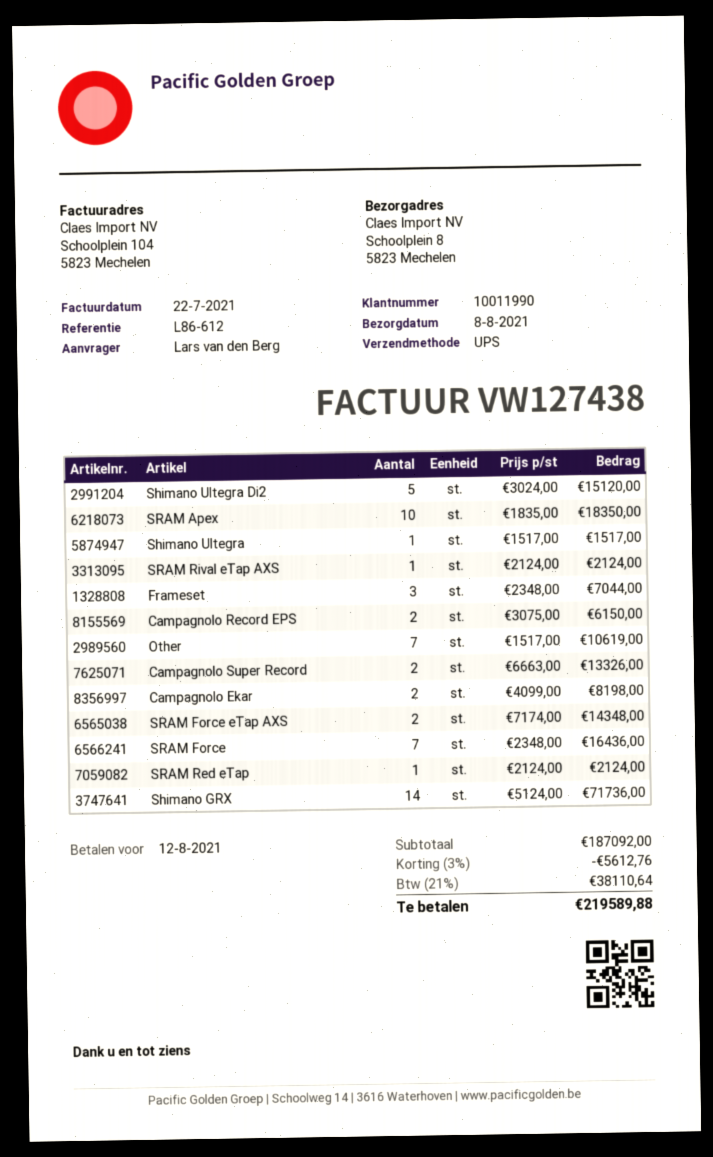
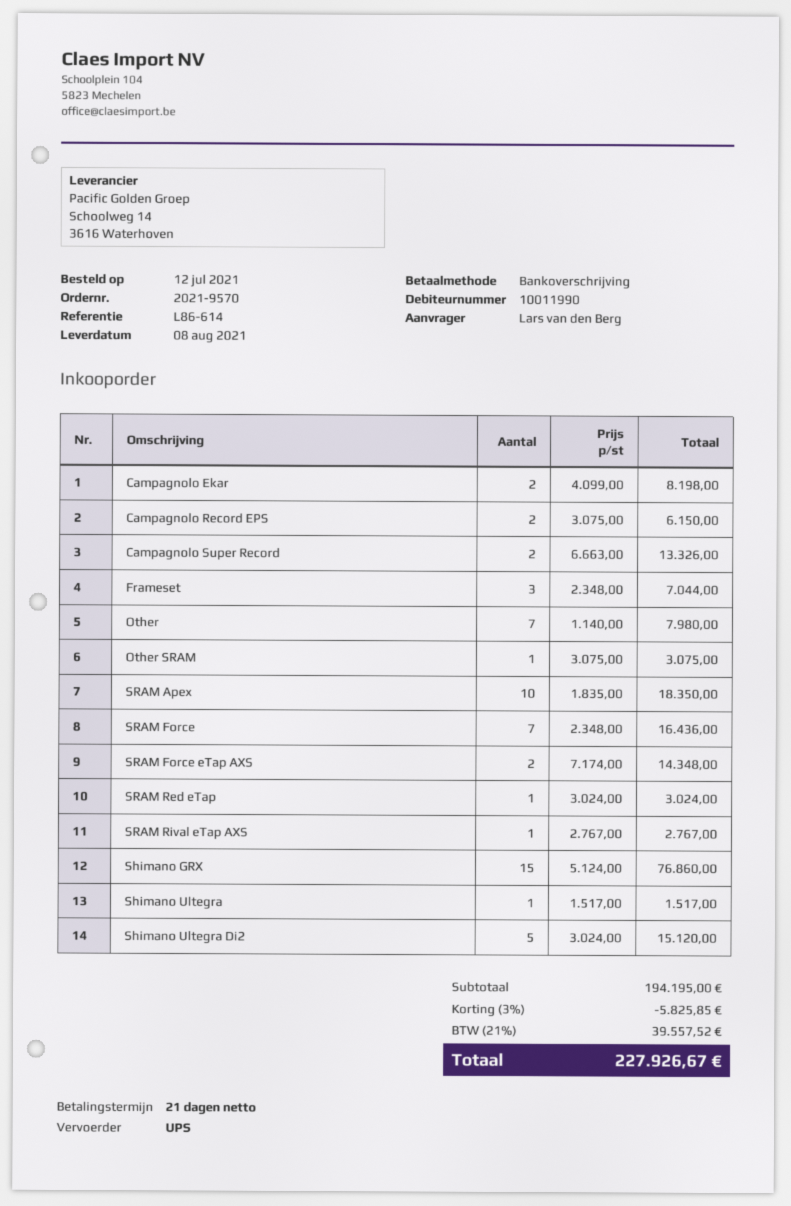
reference: L86-612 -> L86-614
SRAM Rival eTap AXS: 1 x 2124.00 = 2124.00 -> 1 x 2767.00 = 2767.00
Other: 7 x 1517.00 = 10619.00 -> 7 x 1140.00 = 7980.00
SRAM Red eTap: 1 x 2124.00 = 2124.00 -> 1 x 3024.00 = 3024.00
Shimano GRX: 14 x 5124.00 = 71736.00 -> 15 x 5124.00 = 76860.00
Other SRAM: none -> 1 x 3075.00 = 3075.00
subtotal: 187092.00 -> 194195.00
discount: 3% = 5612.76 -> 3% = 5825.85
tax: 21% = 38110.64 -> 21% = 39557.52
total: 219589.88 -> 227926.67

